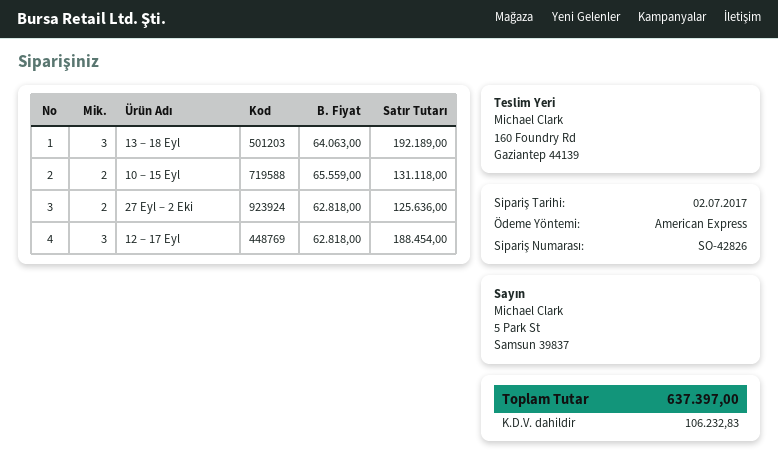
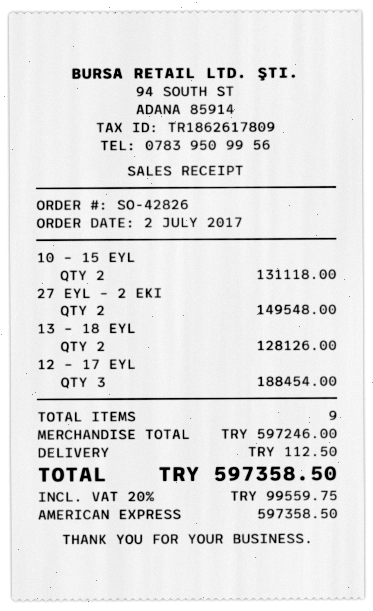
13 – 18 Eyl: 3 for 192189.00 -> 2 for 128126.00
27 Eyl – 2 Eki: 2 for 125636.00 -> 2 for 149548.00
shipping: none -> 112.50
tax: 106232.83 -> 99559.75
total: 637397.00 -> 597358.50

